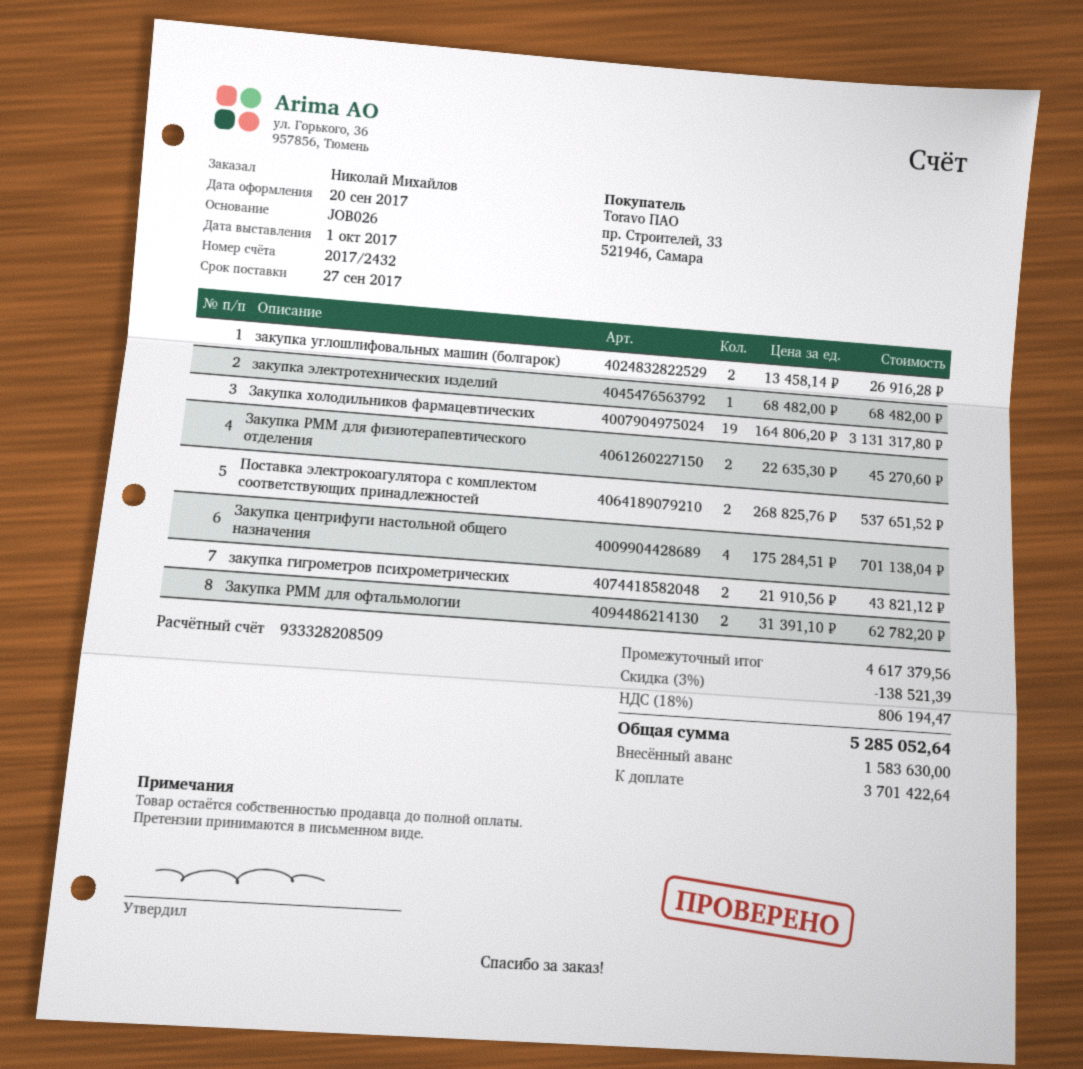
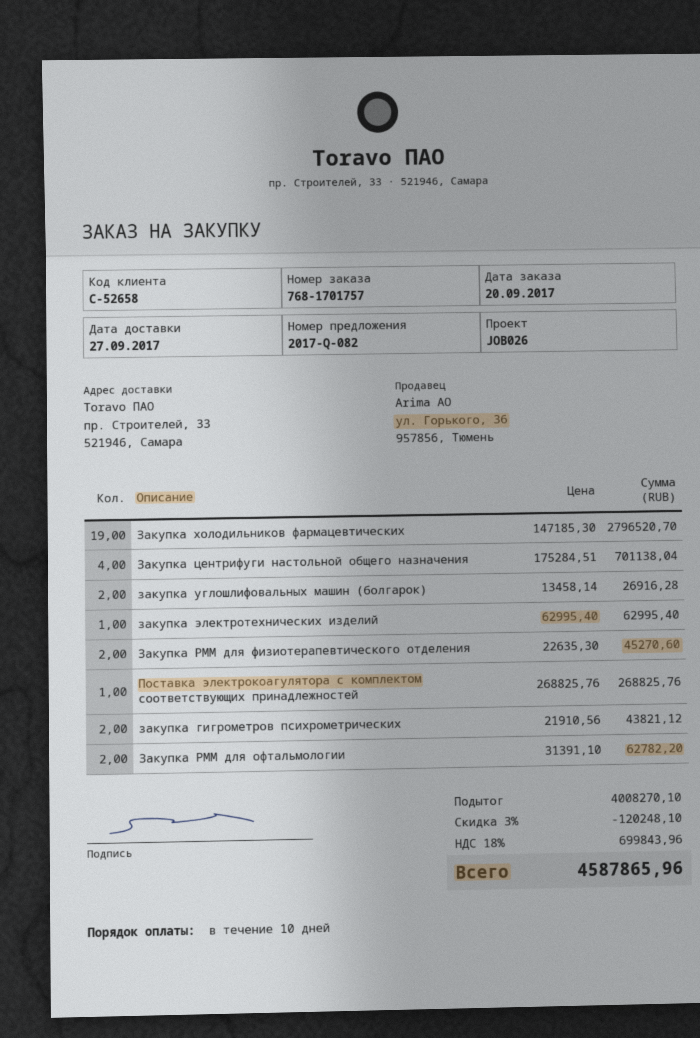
закупка электротехнических изделий: 1 x 68482.00 = 68482.00 -> 1 x 62995.40 = 62995.40
Закупка холодильников фармацевтических: 19 x 164806.20 = 3131317.80 -> 19 x 147185.30 = 2796520.70
Поставка электрокоагулятора с комплектом соответствующих принадлежностей: 2 x 268825.76 = 537651.52 -> 1 x 268825.76 = 268825.76
subtotal: 4617379.56 -> 4008270.10
discount: 3% = 138521.39 -> 3% = 120248.10
tax: 18% = 806194.47 -> 18% = 699843.96
total: 5285052.64 -> 4587865.96

